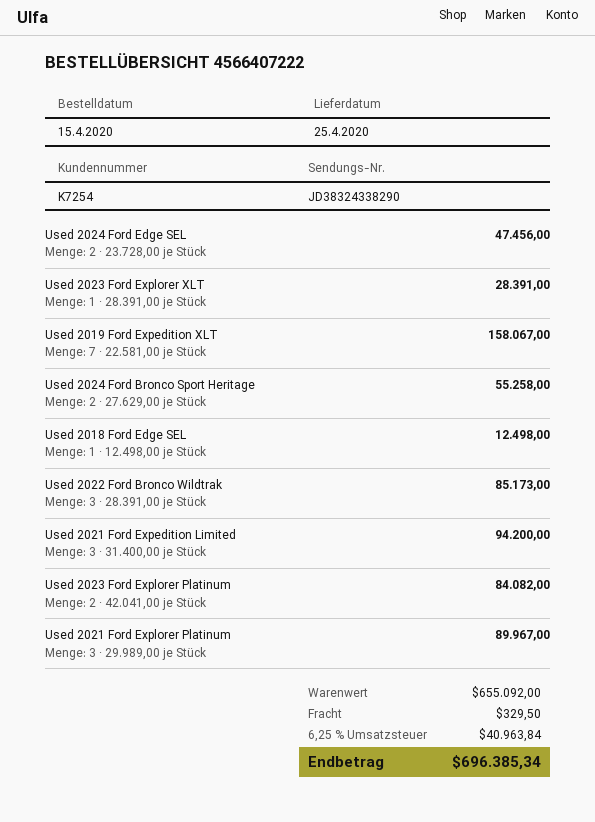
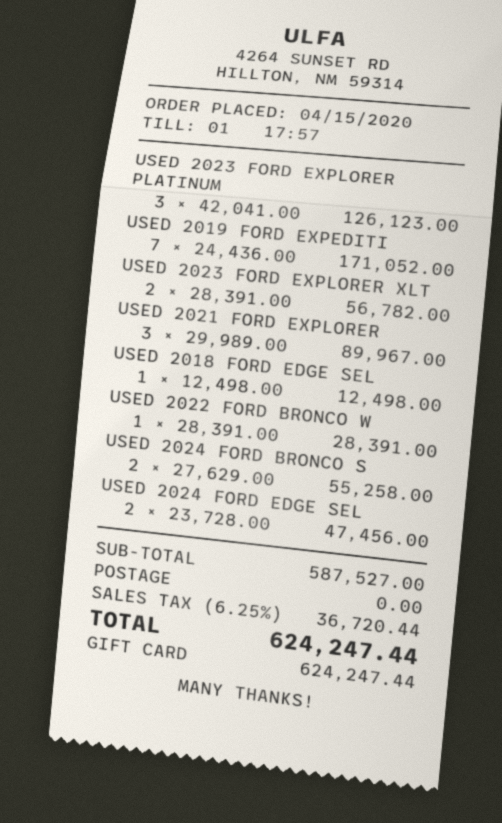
Used 2023 Ford Explorer XLT: 1 x 28391.00 = 28391.00 -> 2 x 28391.00 = 56782.00
Used 2019 Ford Expedition XLT: 7 x 22581.00 = 158067.00 -> 7 x 24436.00 = 171052.00
Used 2022 Ford Bronco Wildtrak: 3 x 28391.00 = 85173.00 -> 1 x 28391.00 = 28391.00
Used 2021 Ford Expedition Limited: 3 x 31400.00 = 94200.00 -> none
Used 2023 Ford Explorer Platinum: 2 x 42041.00 = 84082.00 -> 3 x 42041.00 = 126123.00
subtotal: 655092.00 -> 587527.00
shipping: 329.50 -> 0.00
tax: 6.25% = 40963.84 -> 6.25% = 36720.44
total: 696385.34 -> 624247.44

